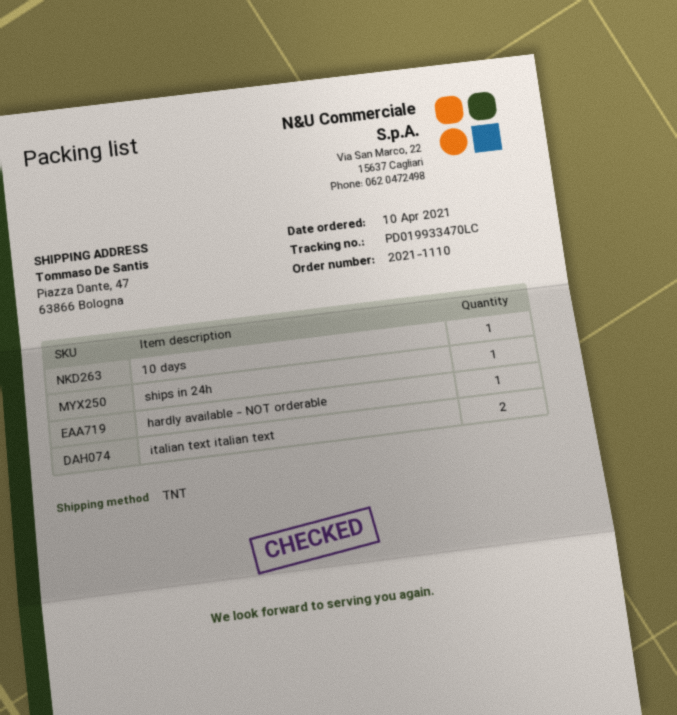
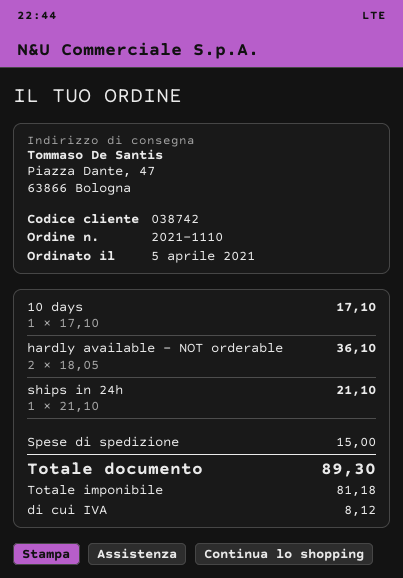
order date: 2021-04-10 -> 2021-04-05
hardly available - NOT orderable: 1 -> 2
italian text italian text: 2 -> none

